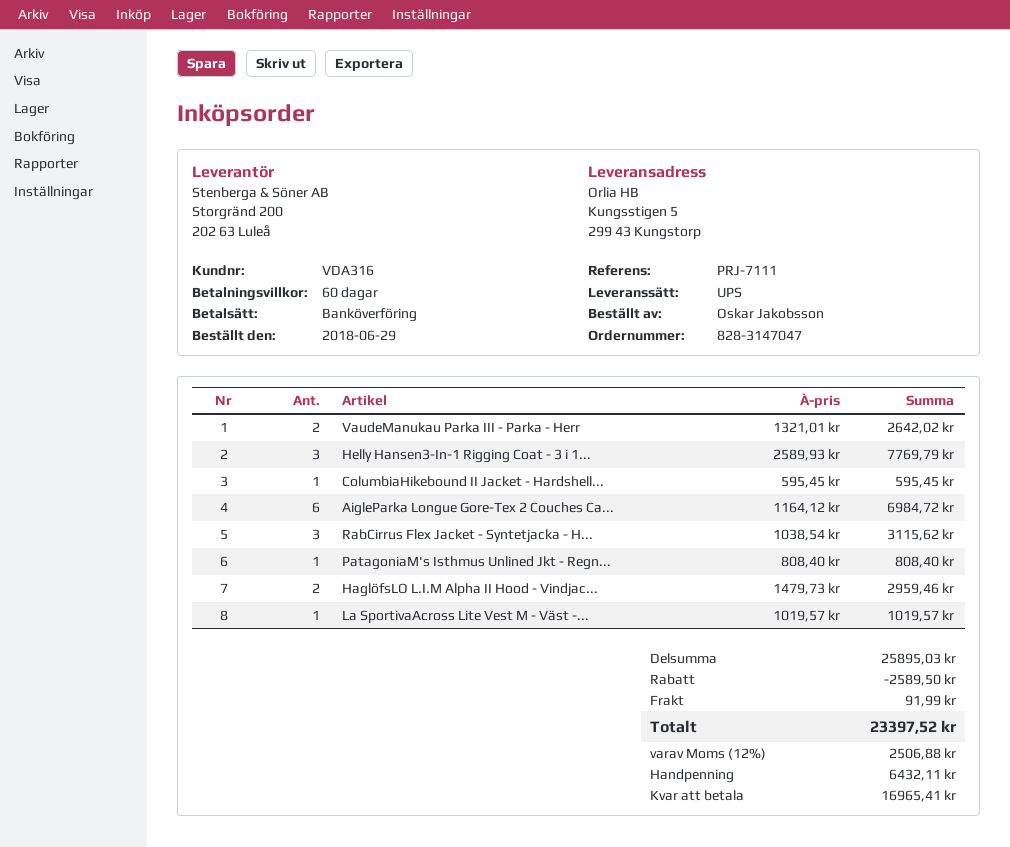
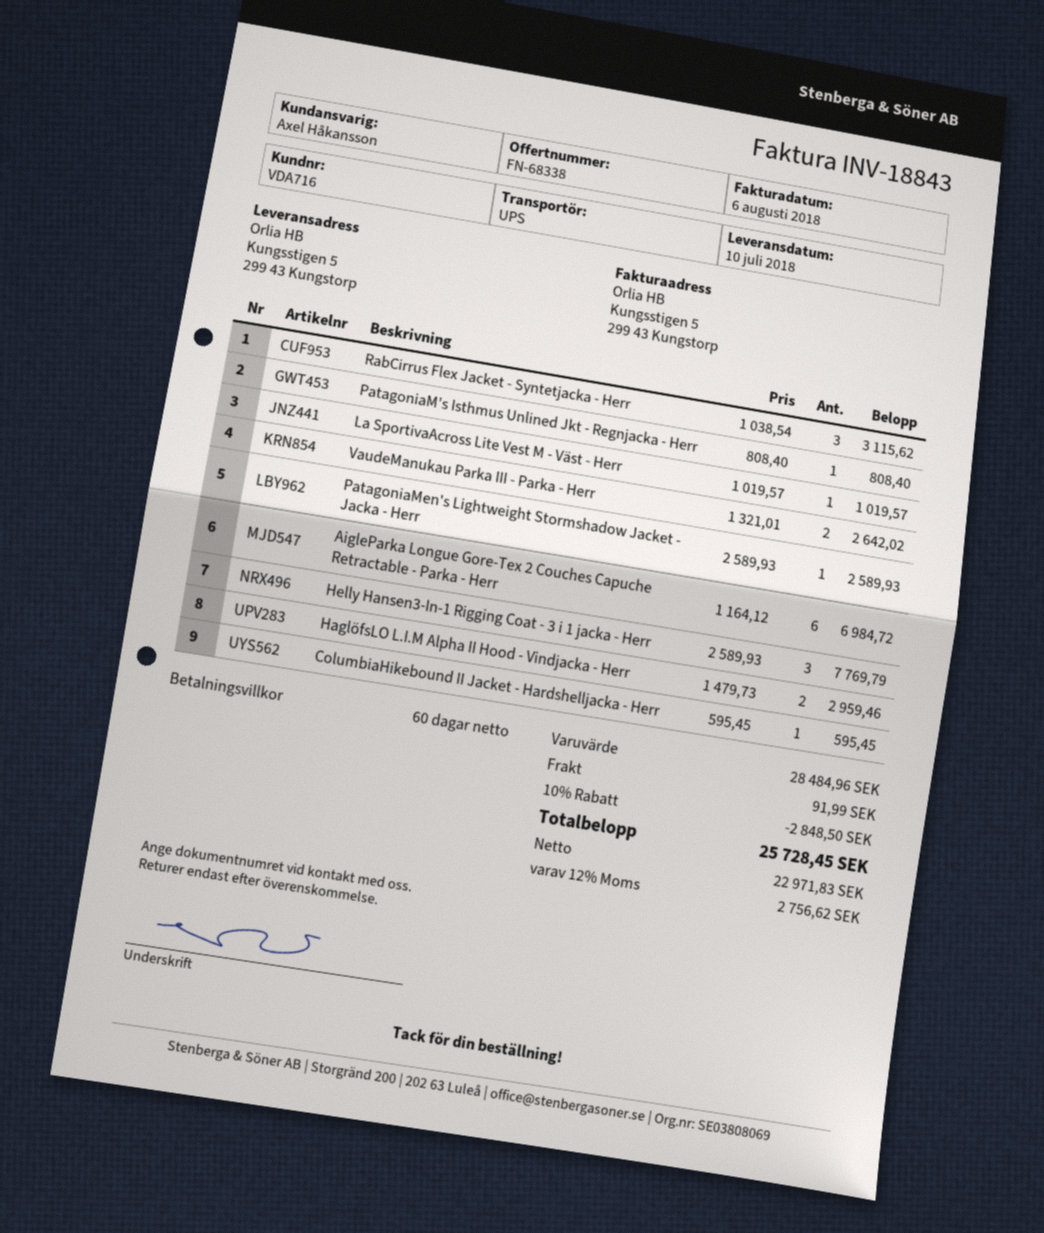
customer number: VDA316 -> VDA716
PatagoniaMen's Lightweight Stormshadow Jacket - Jacka - Herr: none -> 1 x 2589.93 = 2589.93
subtotal: 25895.03 -> 28484.96
discount: 2589.50 -> 2848.50
tax: 12% = 2506.88 -> 12% = 2756.62
total: 23397.52 -> 25728.45

